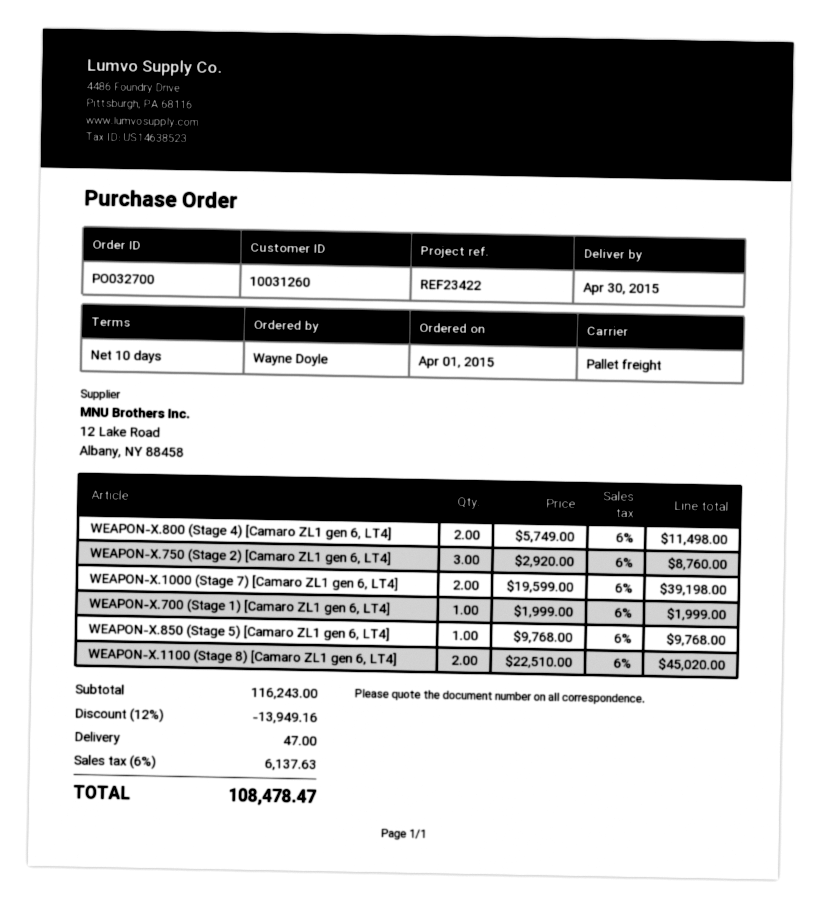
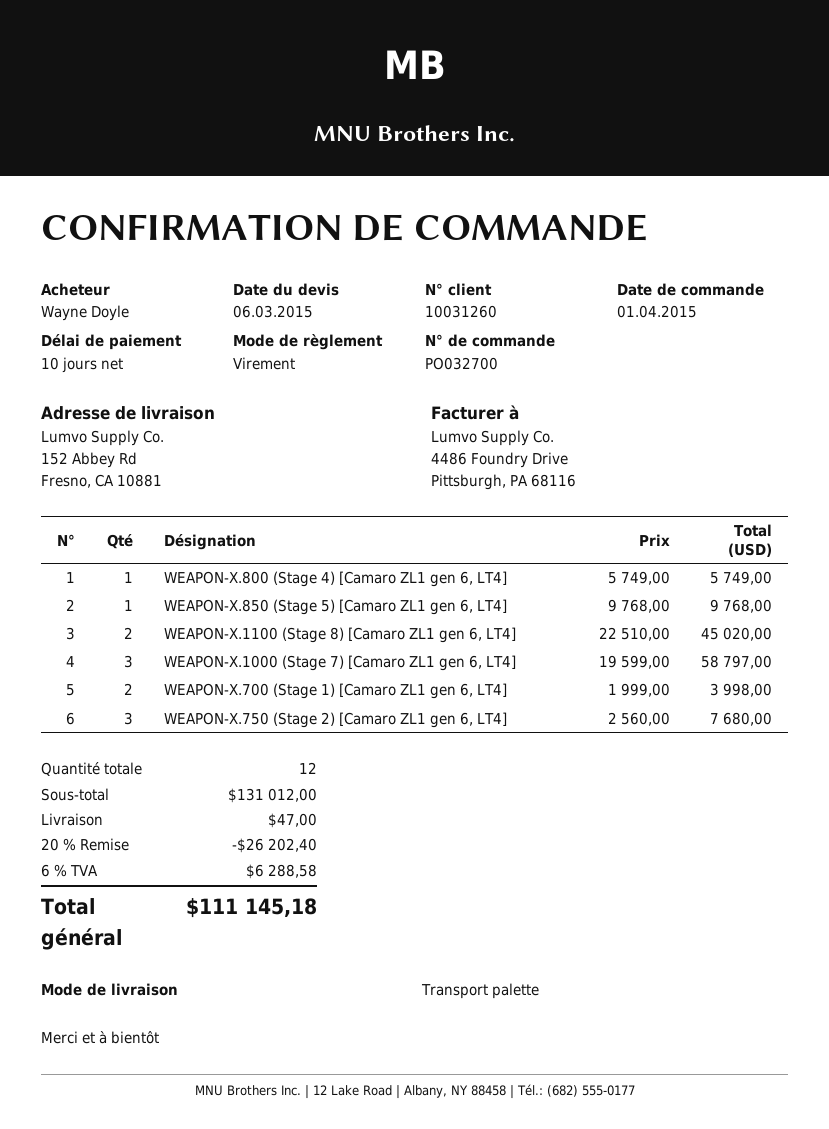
WEAPON-X.800 (Stage 4) [Camaro ZL1 gen 6, LT4]: 2 x 5749.00 = 11498.00 -> 1 x 5749.00 = 5749.00
WEAPON-X.750 (Stage 2) [Camaro ZL1 gen 6, LT4]: 3 x 2920.00 = 8760.00 -> 3 x 2560.00 = 7680.00
WEAPON-X.1000 (Stage 7) [Camaro ZL1 gen 6, LT4]: 2 x 19599.00 = 39198.00 -> 3 x 19599.00 = 58797.00
WEAPON-X.700 (Stage 1) [Camaro ZL1 gen 6, LT4]: 1 x 1999.00 = 1999.00 -> 2 x 1999.00 = 3998.00
subtotal: 116243.00 -> 131012.00
discount: 12% = 13949.16 -> 20% = 26202.40
tax: 6% = 6137.63 -> 6% = 6288.58
total: 108478.47 -> 111145.18

